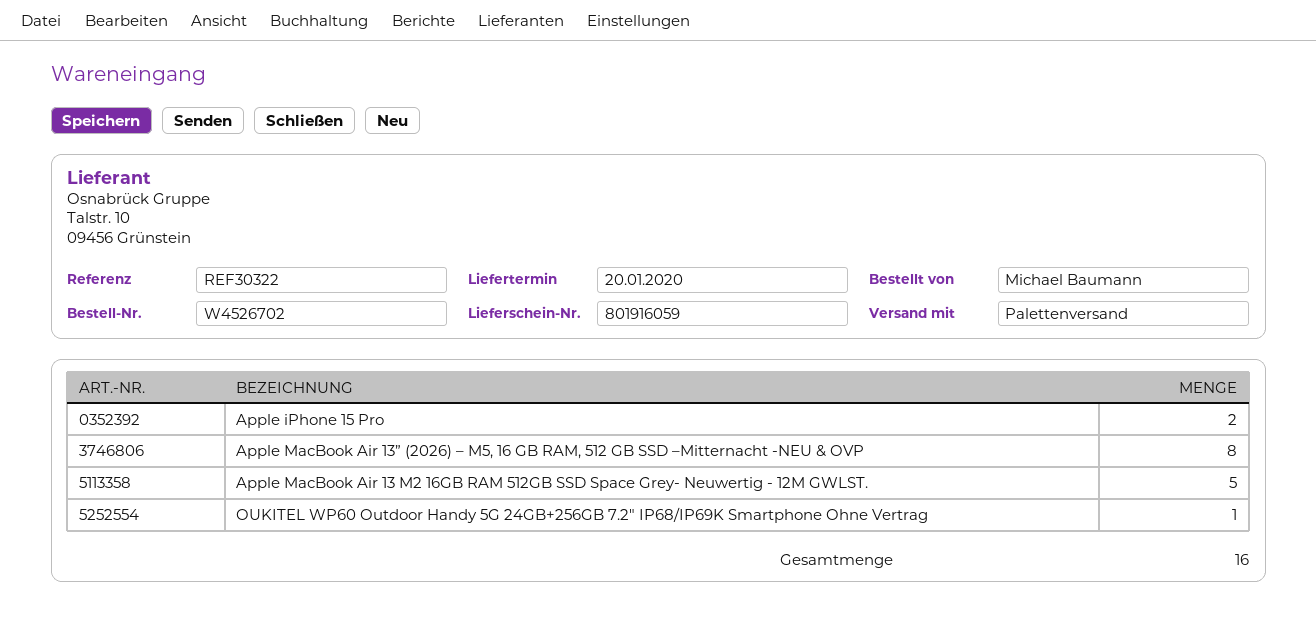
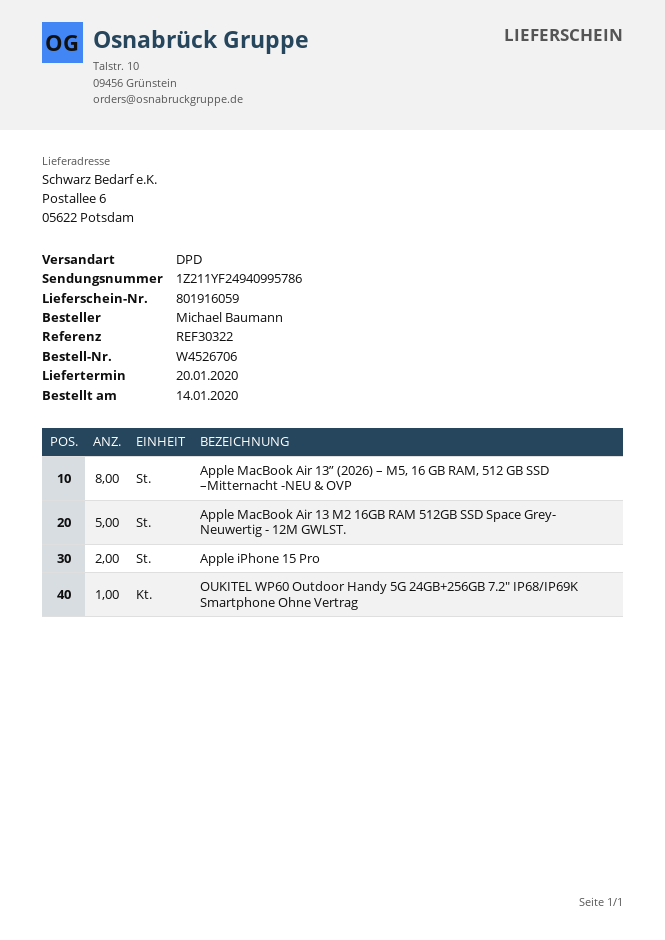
order number: W4526702 -> W4526706
shipping method: pallet freight -> DPD

